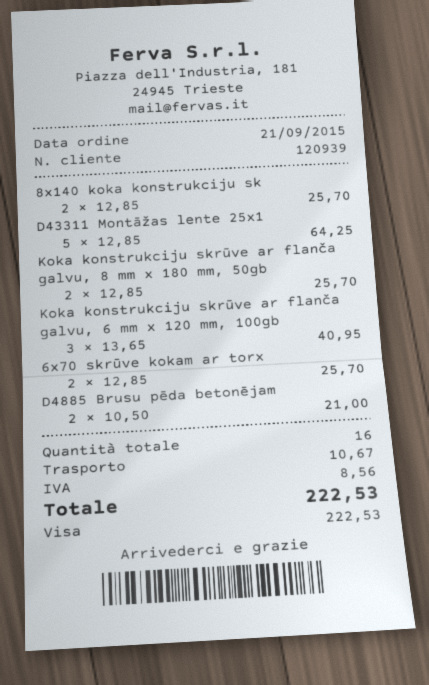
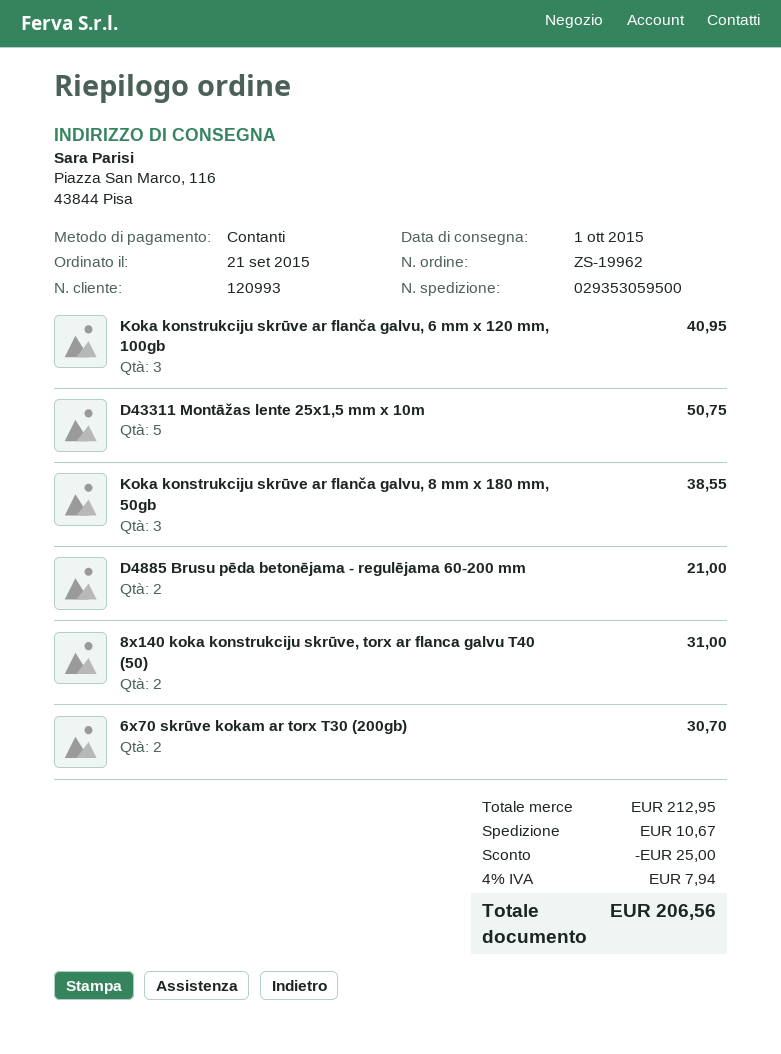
customer number: 120939 -> 120993
payment method: Visa -> cash
8x140 koka konstrukciju sk: 2 for 25.70 -> 2 for 31.00
D43311 Montāžas lente 25x1: 5 for 64.25 -> 5 for 50.75
Koka konstrukciju skrūve ar flanča galvu, 8 mm x 180 mm, 50gb: 2 for 25.70 -> 3 for 38.55
6x70 skrūve kokam ar torx: 2 for 25.70 -> 2 for 30.70
discount: none -> 25.00
tax: 8.56 -> 7.94
total: 222.53 -> 206.56

